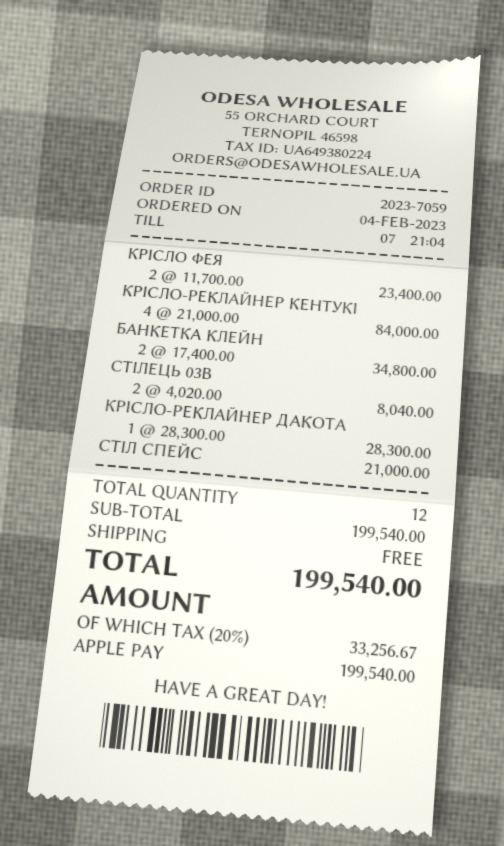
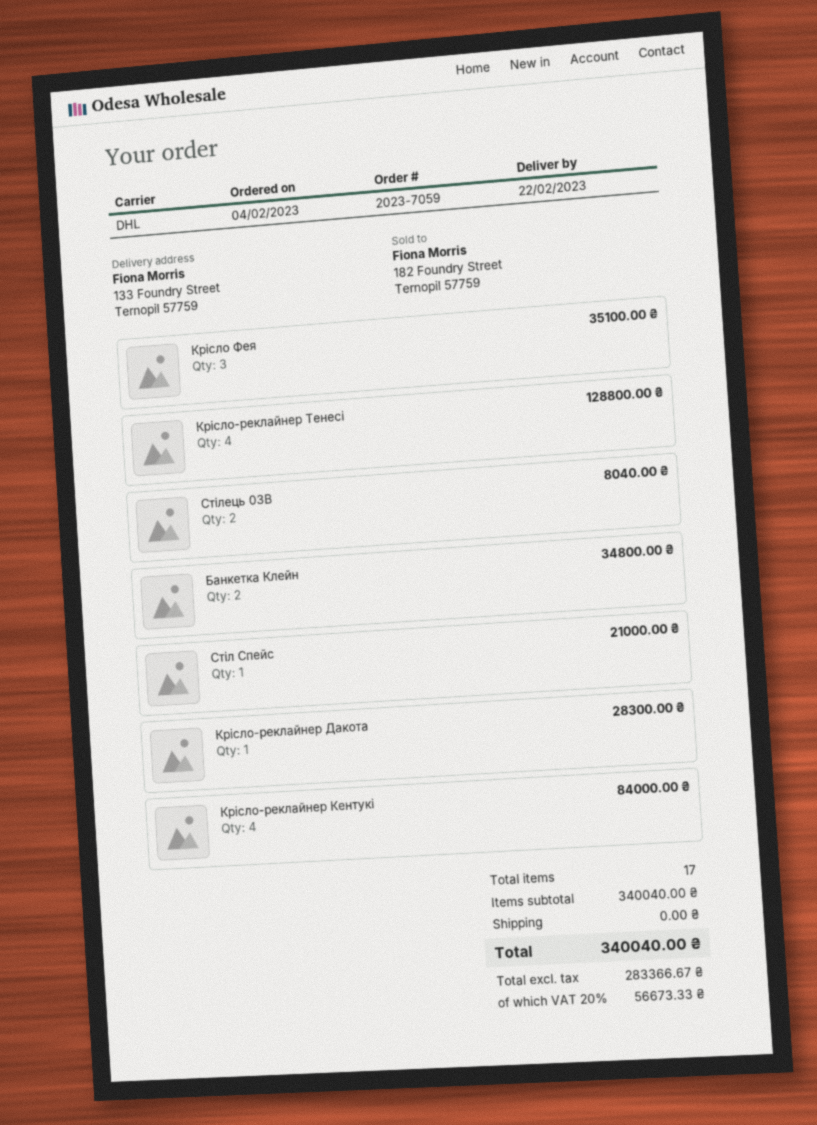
КРІСЛО ФЕЯ: 2 for 23400.00 -> 3 for 35100.00
Крісло-реклайнер Тенесі: none -> 4 for 128800.00
total quantity: 12 -> 17
subtotal: 199540.00 -> 340040.00
tax: 20% = 33256.67 -> 20% = 56673.33
total: 199540.00 -> 340040.00

